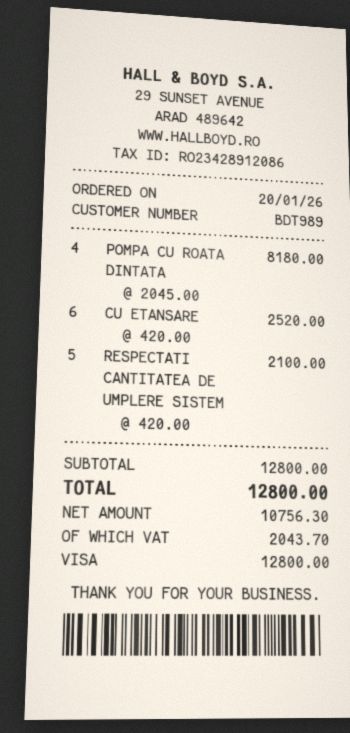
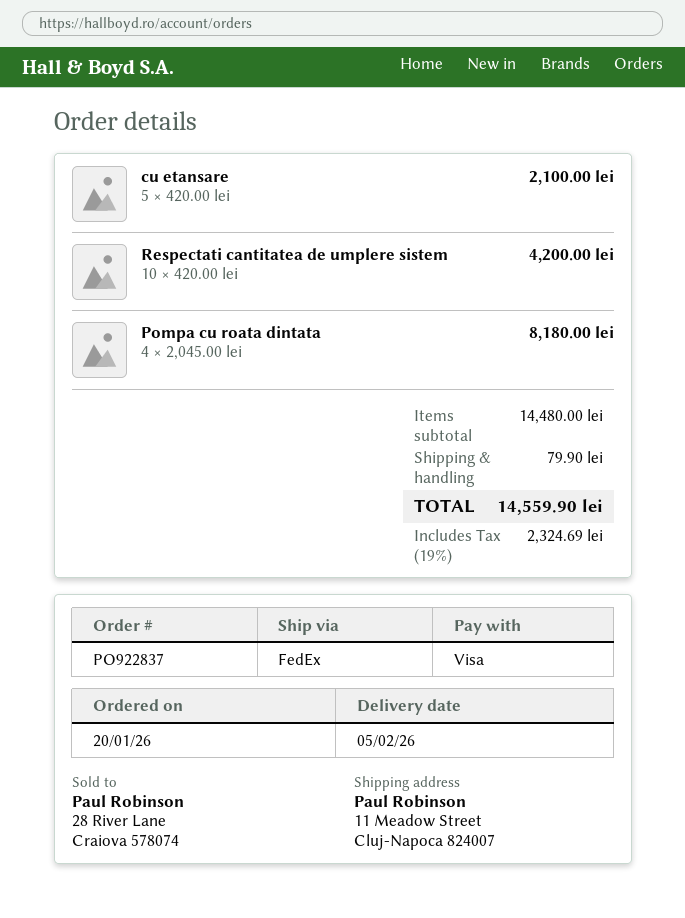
CU ETANSARE: 6 x 420.00 = 2520.00 -> 5 x 420.00 = 2100.00
RESPECTATI CANTITATEA DE UMPLERE SISTEM: 5 x 420.00 = 2100.00 -> 10 x 420.00 = 4200.00
subtotal: 12800.00 -> 14480.00
shipping: none -> 79.90
tax: 2043.70 -> 2324.69
total: 12800.00 -> 14559.90

